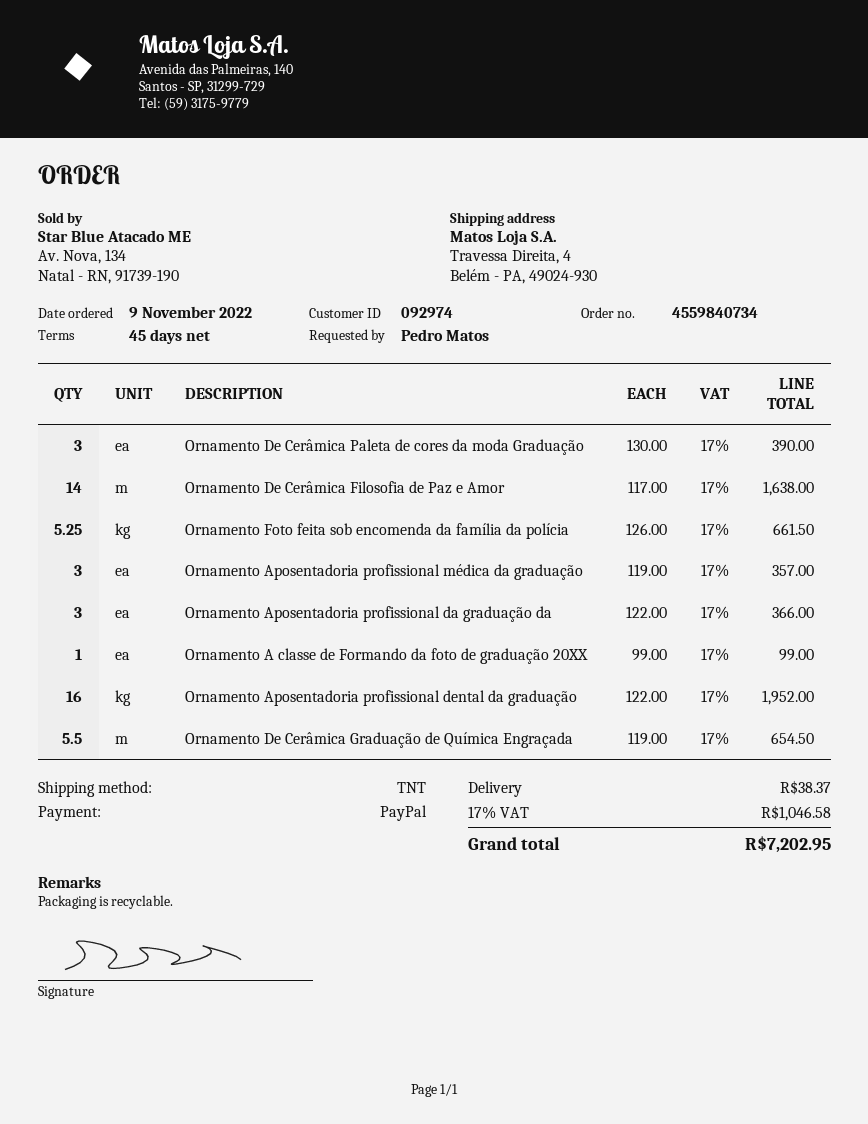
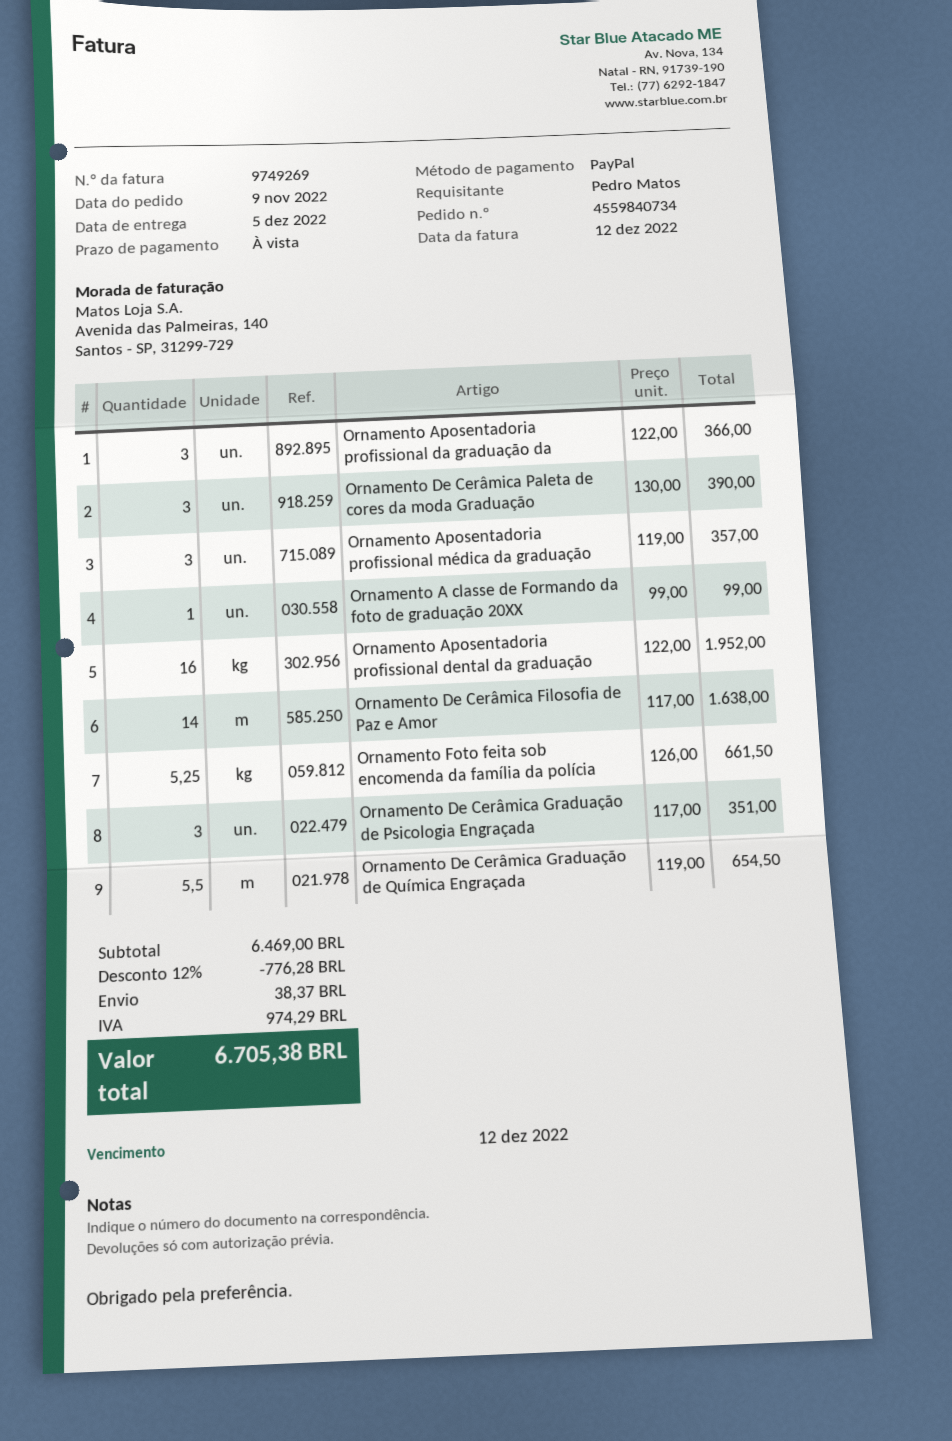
payment terms: 45 days -> on receipt
Ornamento De Cerâmica Graduação de Psicologia Engraçada: none -> 3 x 117.00 = 351.00
discount: none -> 12% = 776.28
tax: 1046.58 -> 974.29
total: 7202.95 -> 6705.38

